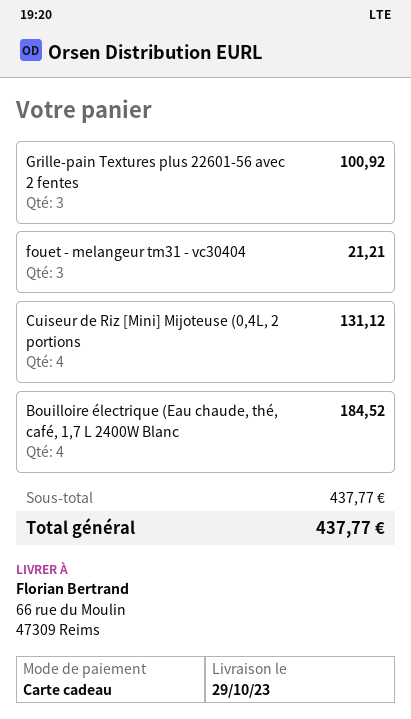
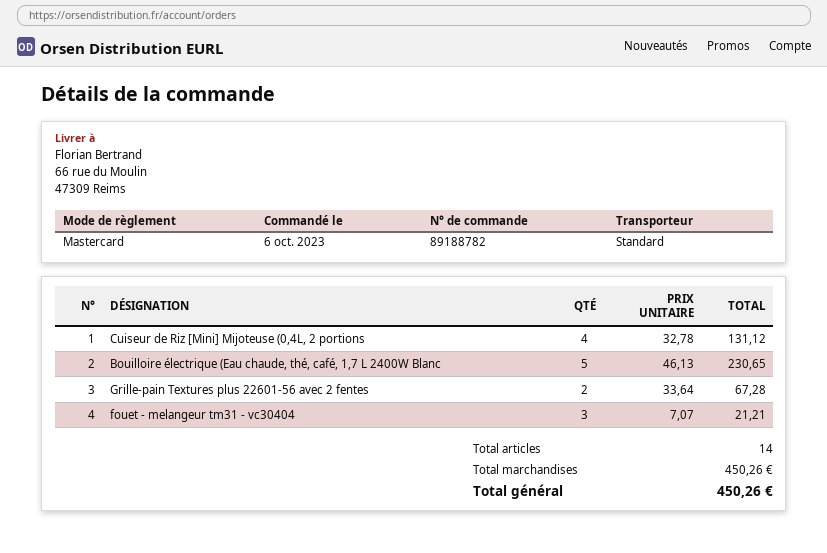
payment method: gift card -> Mastercard
Grille-pain Textures plus 22601-56 avec 2 fentes: 3 for 100.92 -> 2 for 67.28
Bouilloire électrique (Eau chaude, thé, café, 1,7 L 2400W Blanc: 4 for 184.52 -> 5 for 230.65
subtotal: 437.77 -> 450.26
total: 437.77 -> 450.26

